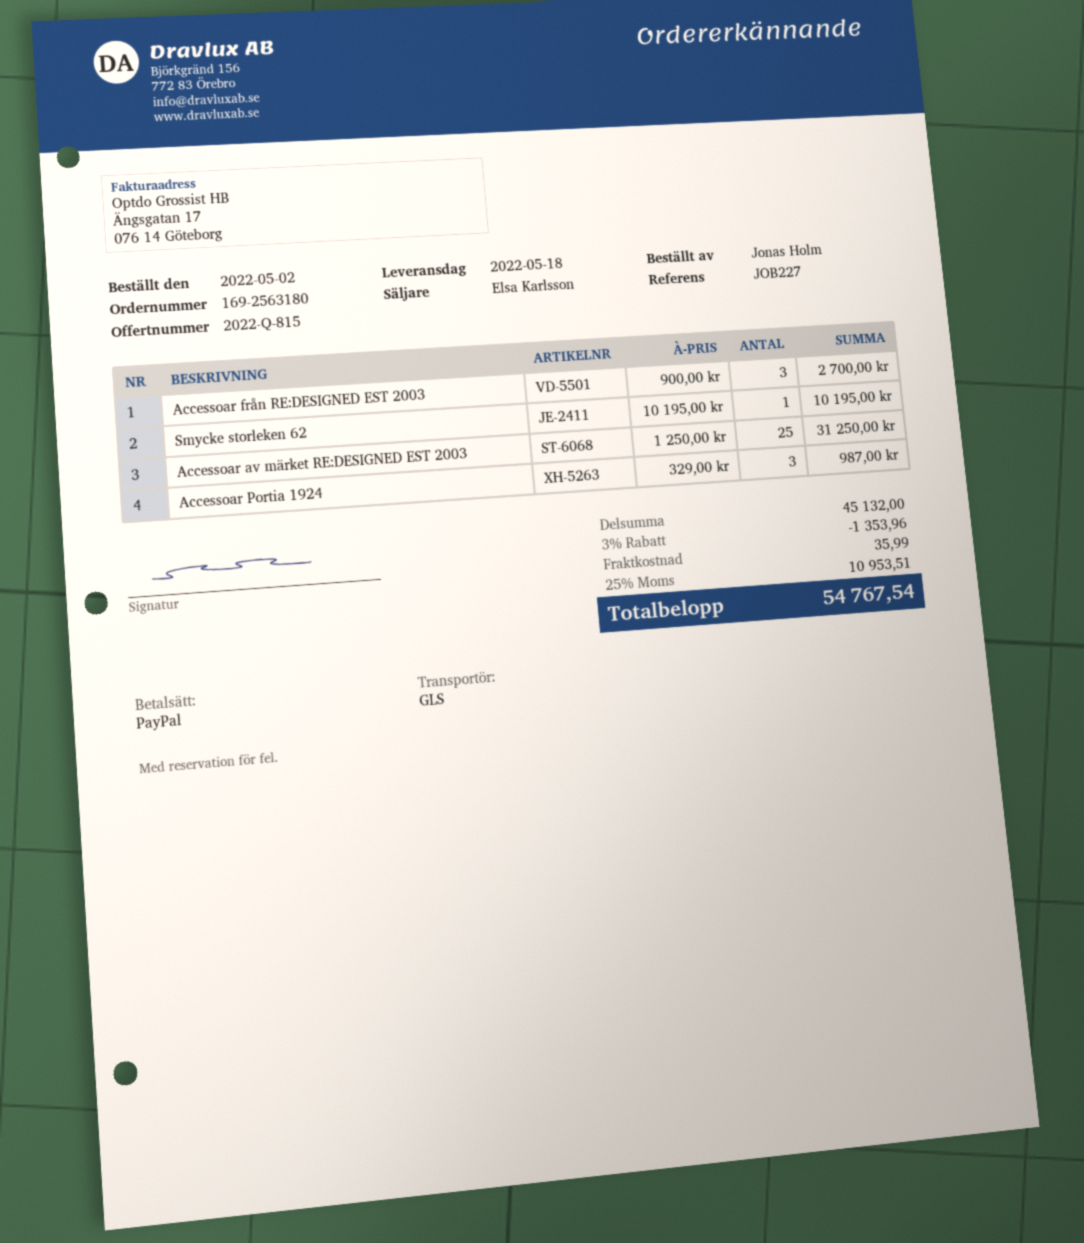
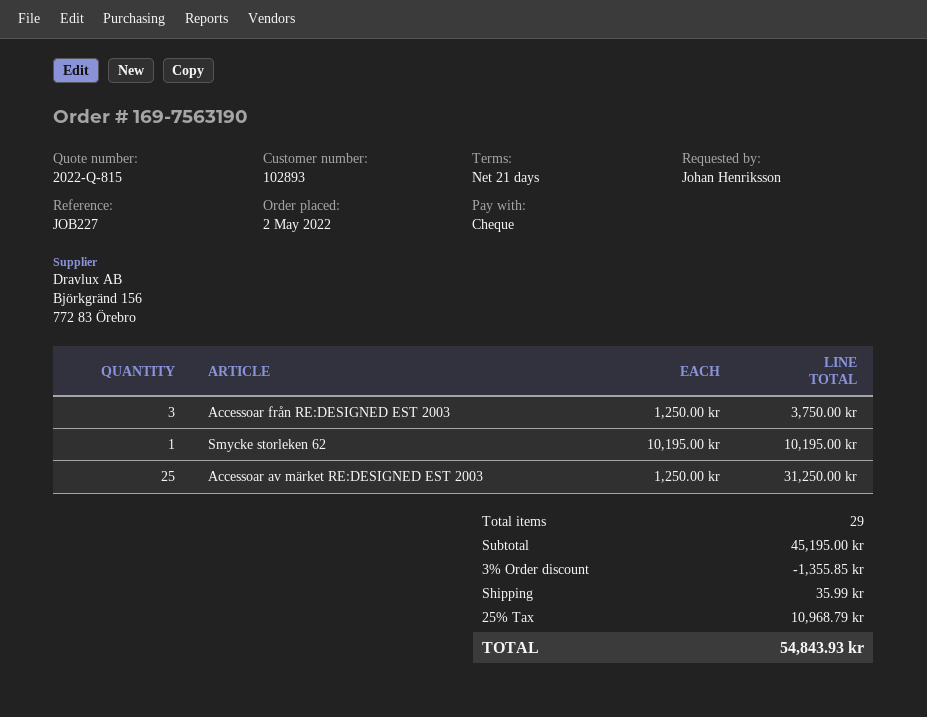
order number: 169-2563180 -> 169-7563190
ordered by: Jonas Holm -> Johan Henriksson
payment method: PayPal -> cheque
Accessoar från RE:DESIGNED EST 2003: 3 x 900.00 = 2700.00 -> 3 x 1250.00 = 3750.00
Accessoar Portia 1924: 3 x 329.00 = 987.00 -> none
subtotal: 45132.00 -> 45195.00
discount: 3% = 1353.96 -> 3% = 1355.85
tax: 25% = 10953.51 -> 25% = 10968.79
total: 54767.54 -> 54843.93

